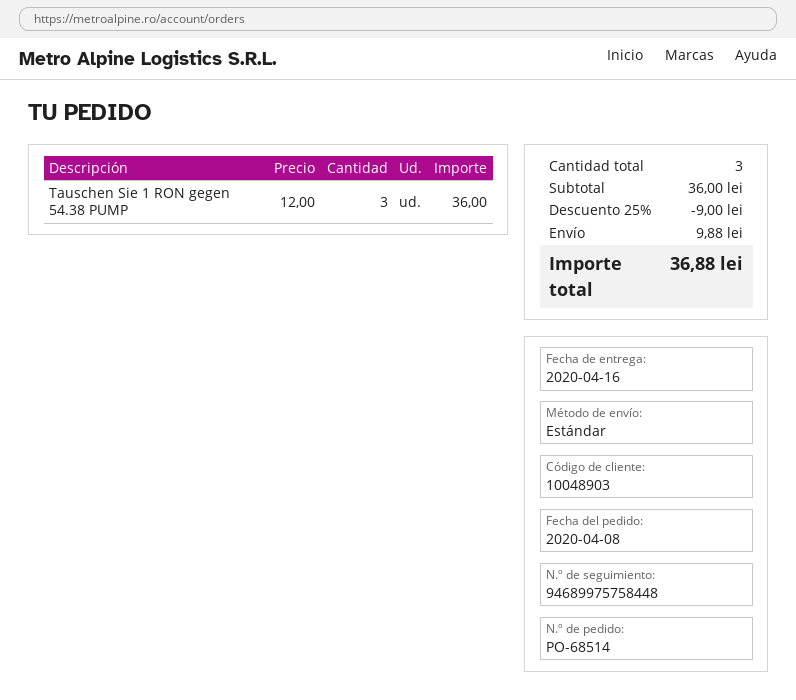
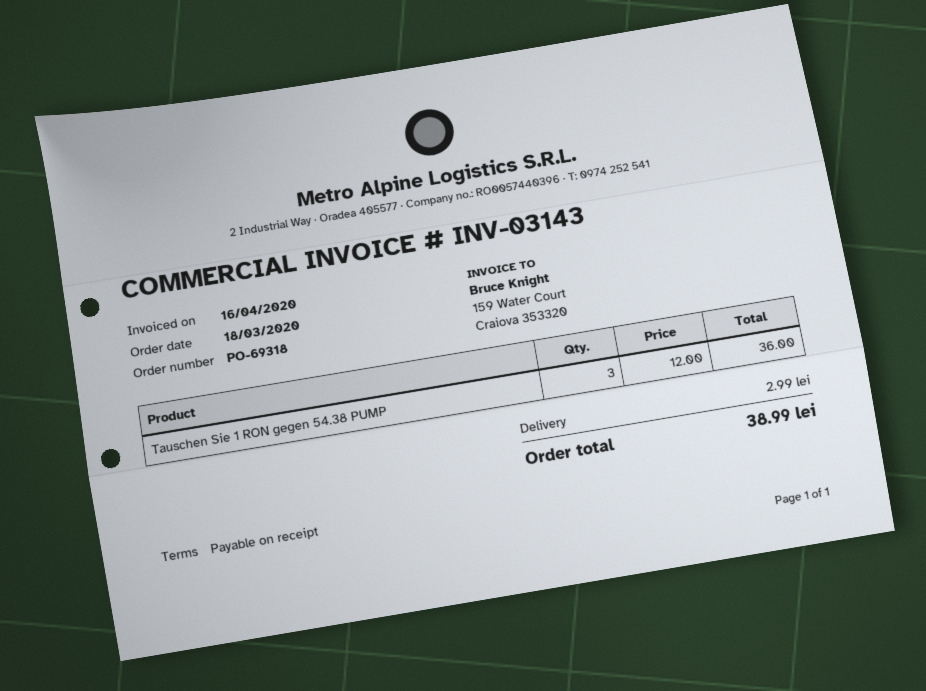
order number: PO-68514 -> PO-69318
order date: 2020-04-08 -> 2020-03-18
discount: 25% = 9.00 -> none
shipping: 9.88 -> 2.99
total: 36.88 -> 38.99

